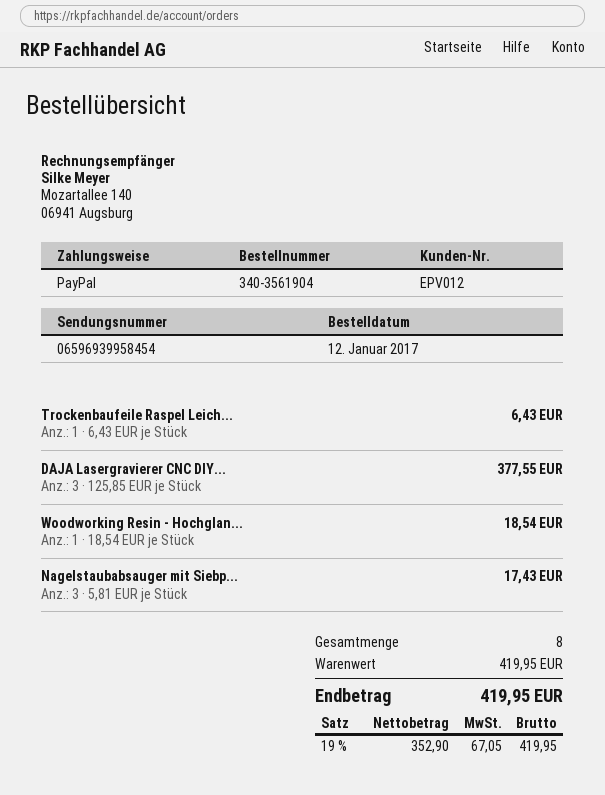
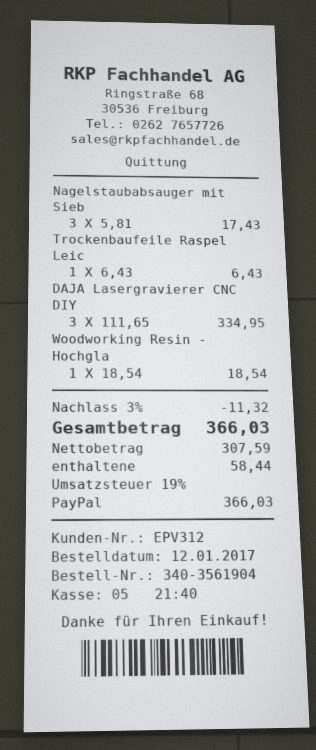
customer number: EPV012 -> EPV312
DAJA Lasergravierer CNC DIY...: 3 x 125.85 = 377.55 -> 3 x 111.65 = 334.95
discount: none -> 3% = 11.32
net: 352.90 -> 307.59
tax: 19% = 67.05 -> 19% = 58.44
total: 419.95 -> 366.03

